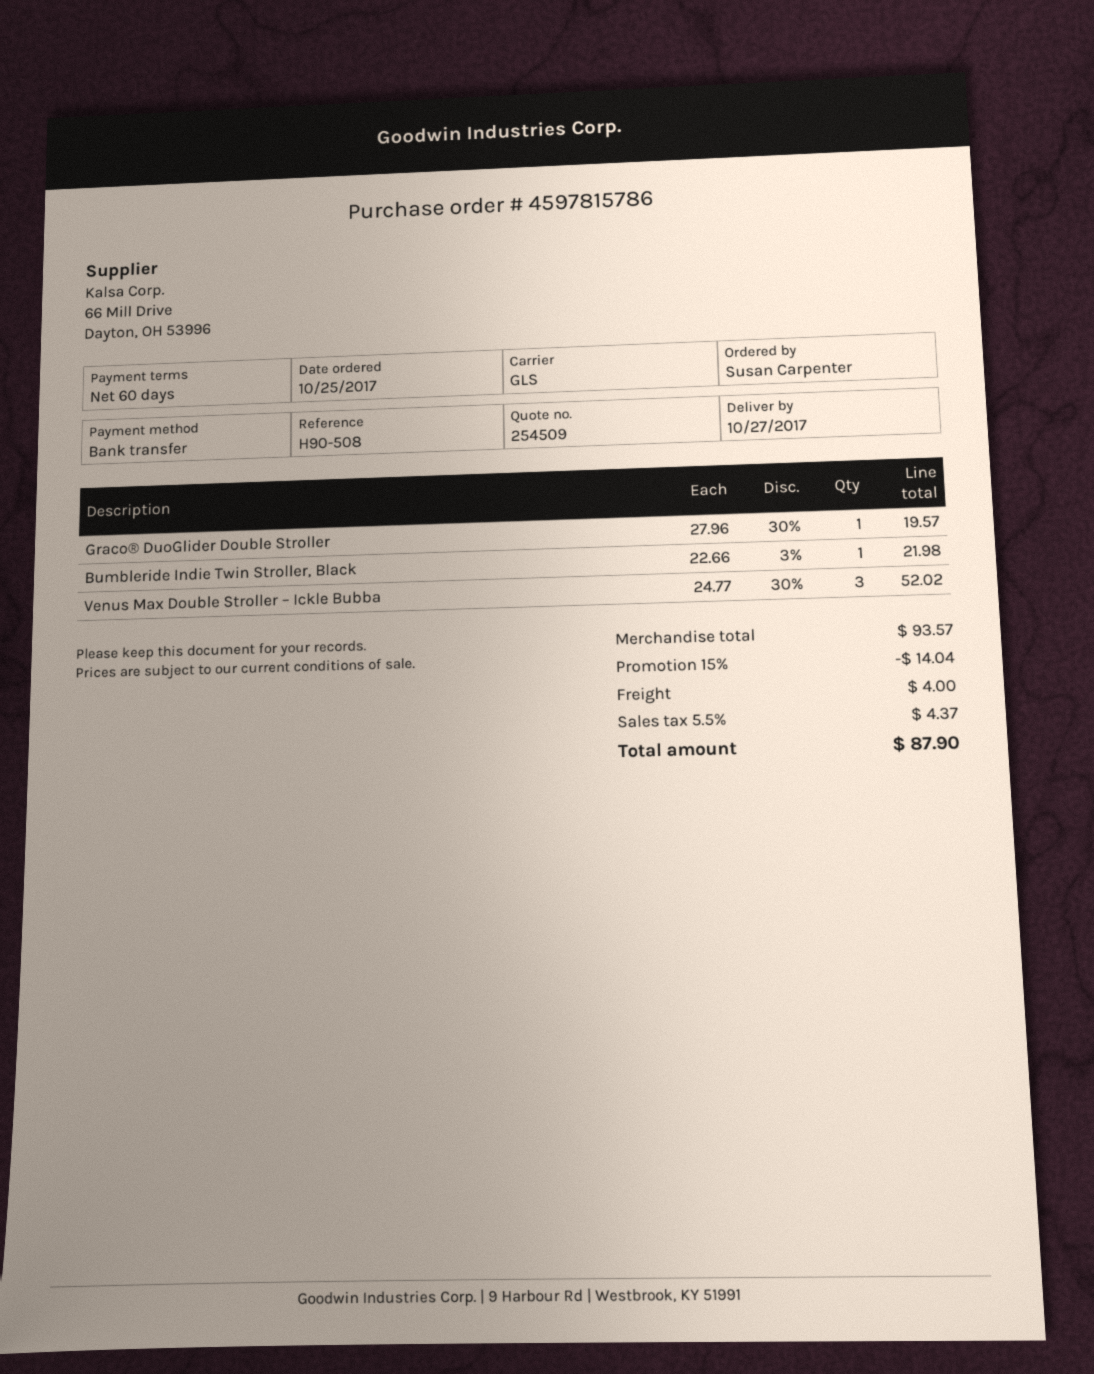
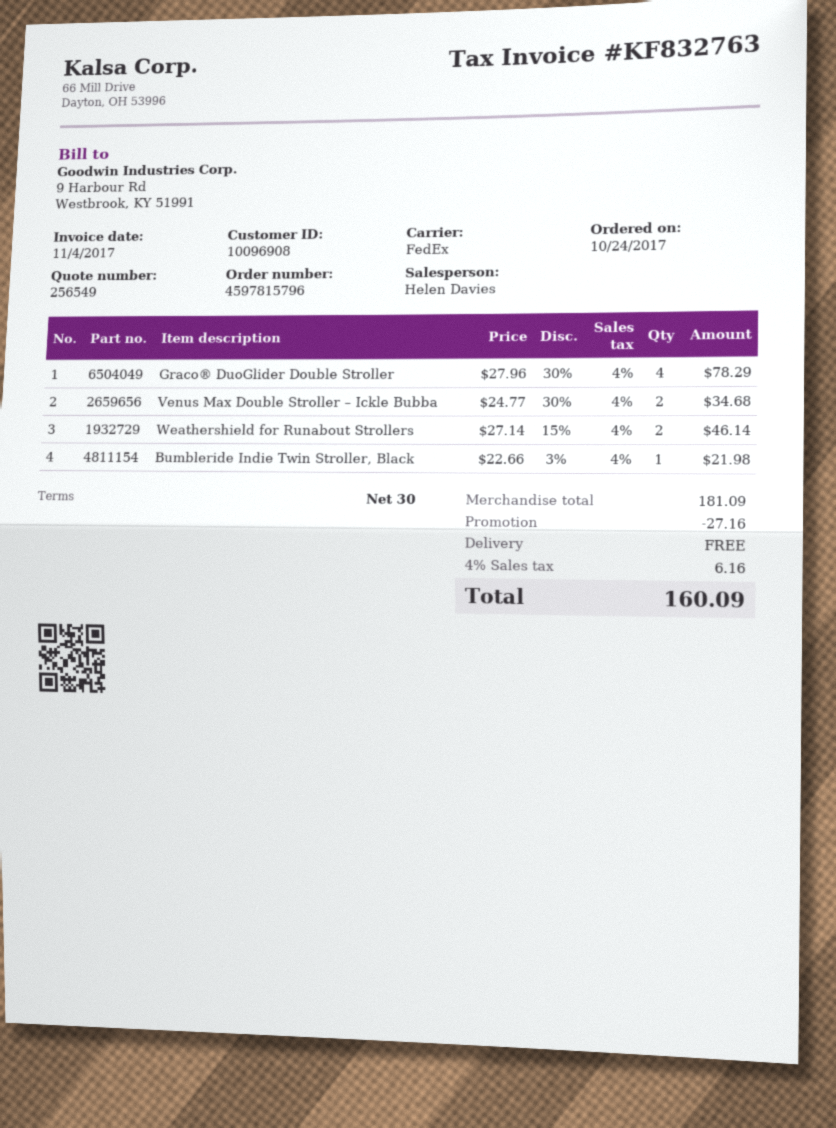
quote number: 254509 -> 256549
order number: 4597815786 -> 4597815796
order date: 2017-10-25 -> 2017-10-24
payment terms: 60 days -> 30 days
shipping method: GLS -> FedEx
Graco® DuoGlider Double Stroller: 1 x 27.96 - 30% = 19.57 -> 4 x 27.96 - 30% = 78.29
Venus Max Double Stroller – Ickle Bubba: 3 x 24.77 - 30% = 52.02 -> 2 x 24.77 - 30% = 34.68
Weathershield for Runabout Strollers: none -> 2 x 27.14 - 15% = 46.14
subtotal: 93.57 -> 181.09
discount: 14.04 -> 27.16
shipping: 4.00 -> 0.00
tax: 5.5% = 4.37 -> 4% = 6.16
total: 87.90 -> 160.09

